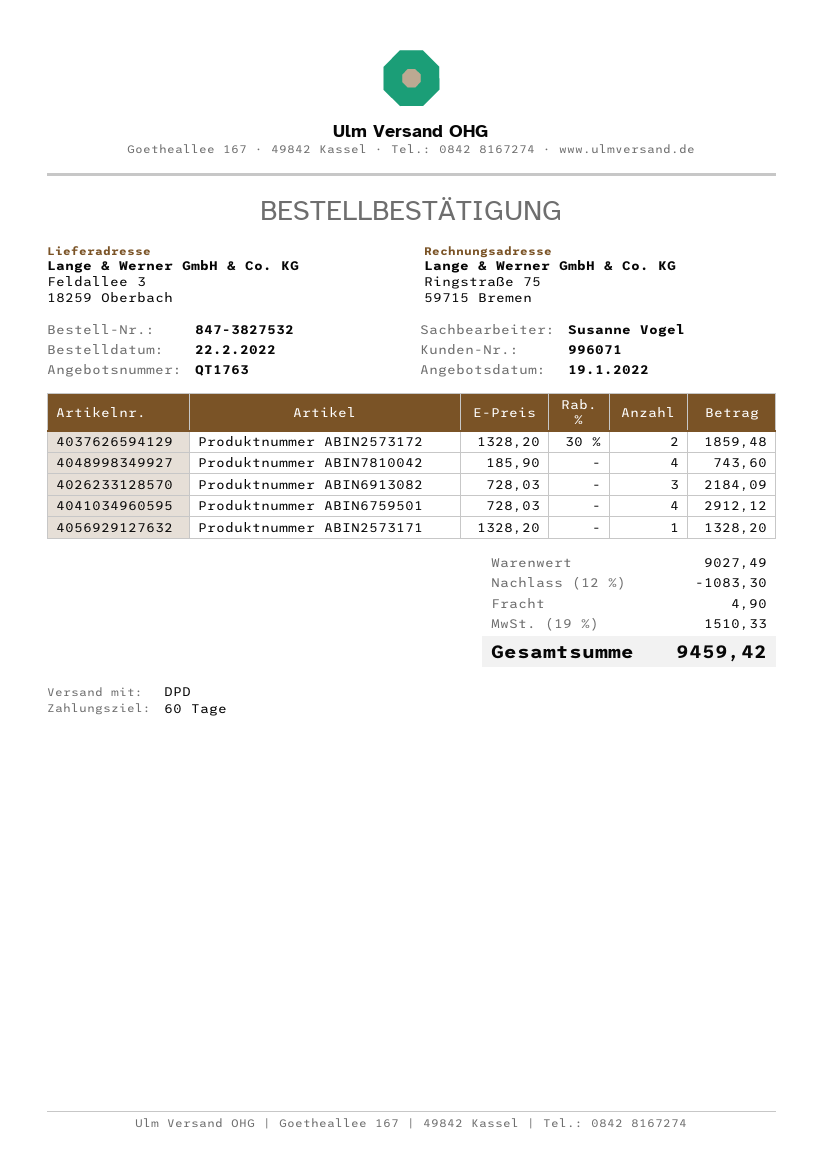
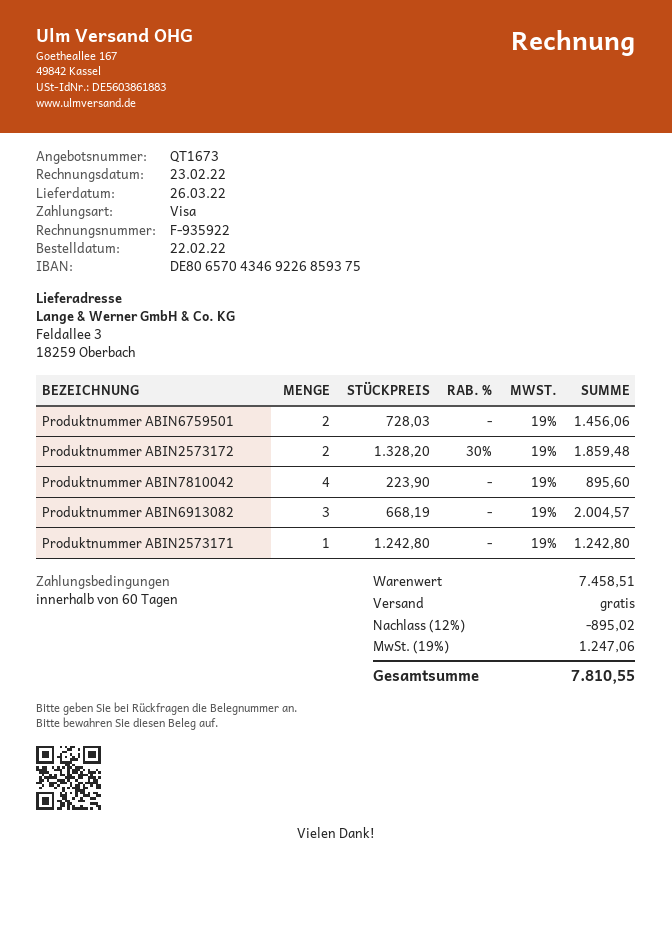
quote number: QT1763 -> QT1673
Produktnummer ABIN7810042: 4 x 185.90 = 743.60 -> 4 x 223.90 = 895.60
Produktnummer ABIN6913082: 3 x 728.03 = 2184.09 -> 3 x 668.19 = 2004.57
Produktnummer ABIN6759501: 4 x 728.03 = 2912.12 -> 2 x 728.03 = 1456.06
Produktnummer ABIN2573171: 1 x 1328.20 = 1328.20 -> 1 x 1242.80 = 1242.80
subtotal: 9027.49 -> 7458.51
discount: 12% = 1083.30 -> 12% = 895.02
shipping: 4.90 -> 0.00
tax: 19% = 1510.33 -> 19% = 1247.06
total: 9459.42 -> 7810.55

